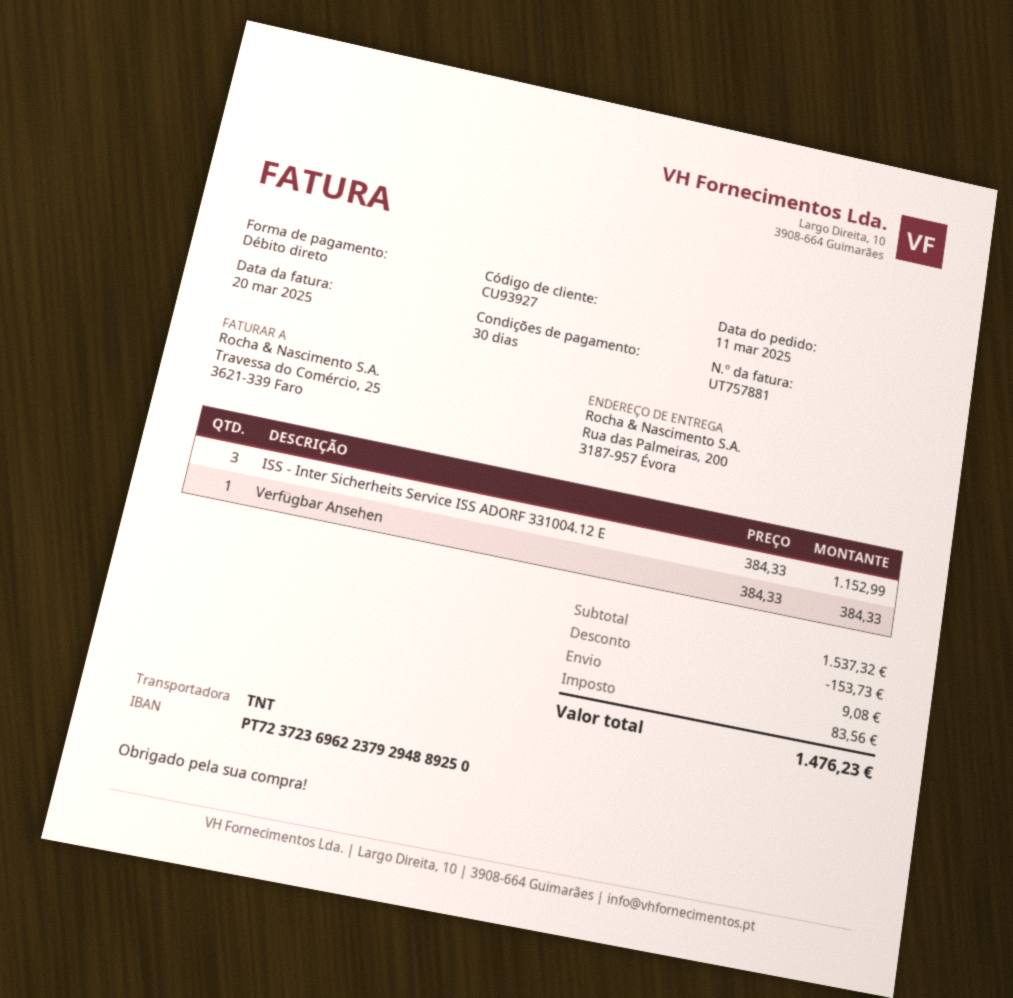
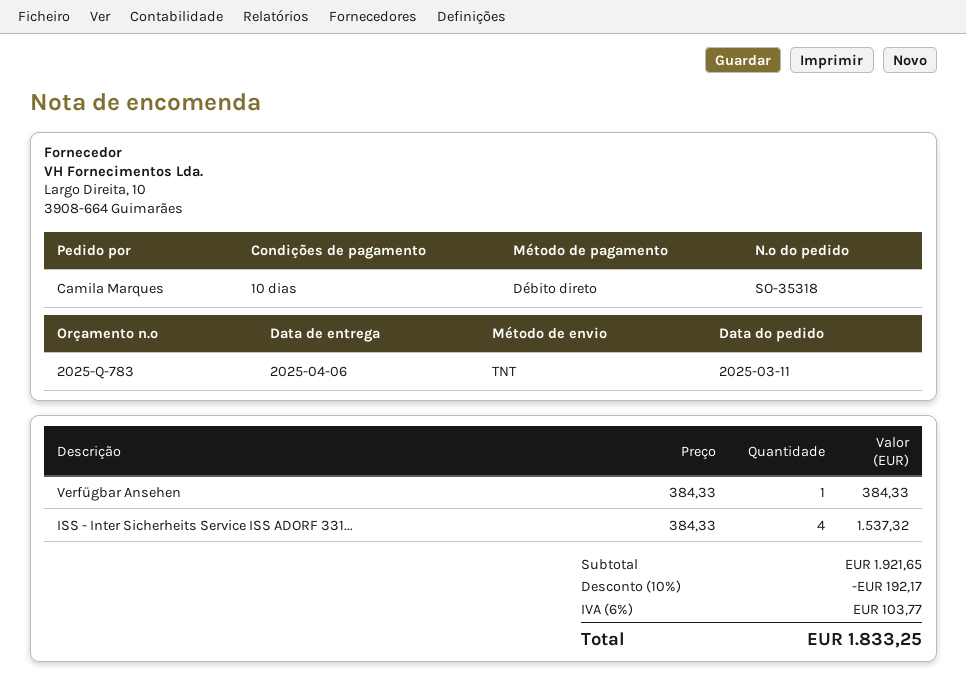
payment terms: 30 days -> 10 days
ISS - Inter Sicherheits Service ISS ADORF 331004.12 E: 3 x 384.33 = 1152.99 -> 4 x 384.33 = 1537.32
subtotal: 1537.32 -> 1921.65
discount: 153.73 -> 192.17
shipping: 9.08 -> none
tax: 83.56 -> 103.77
total: 1476.23 -> 1833.25

